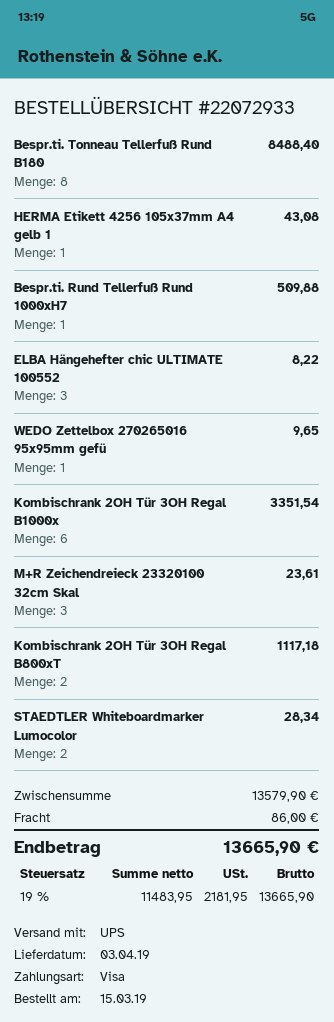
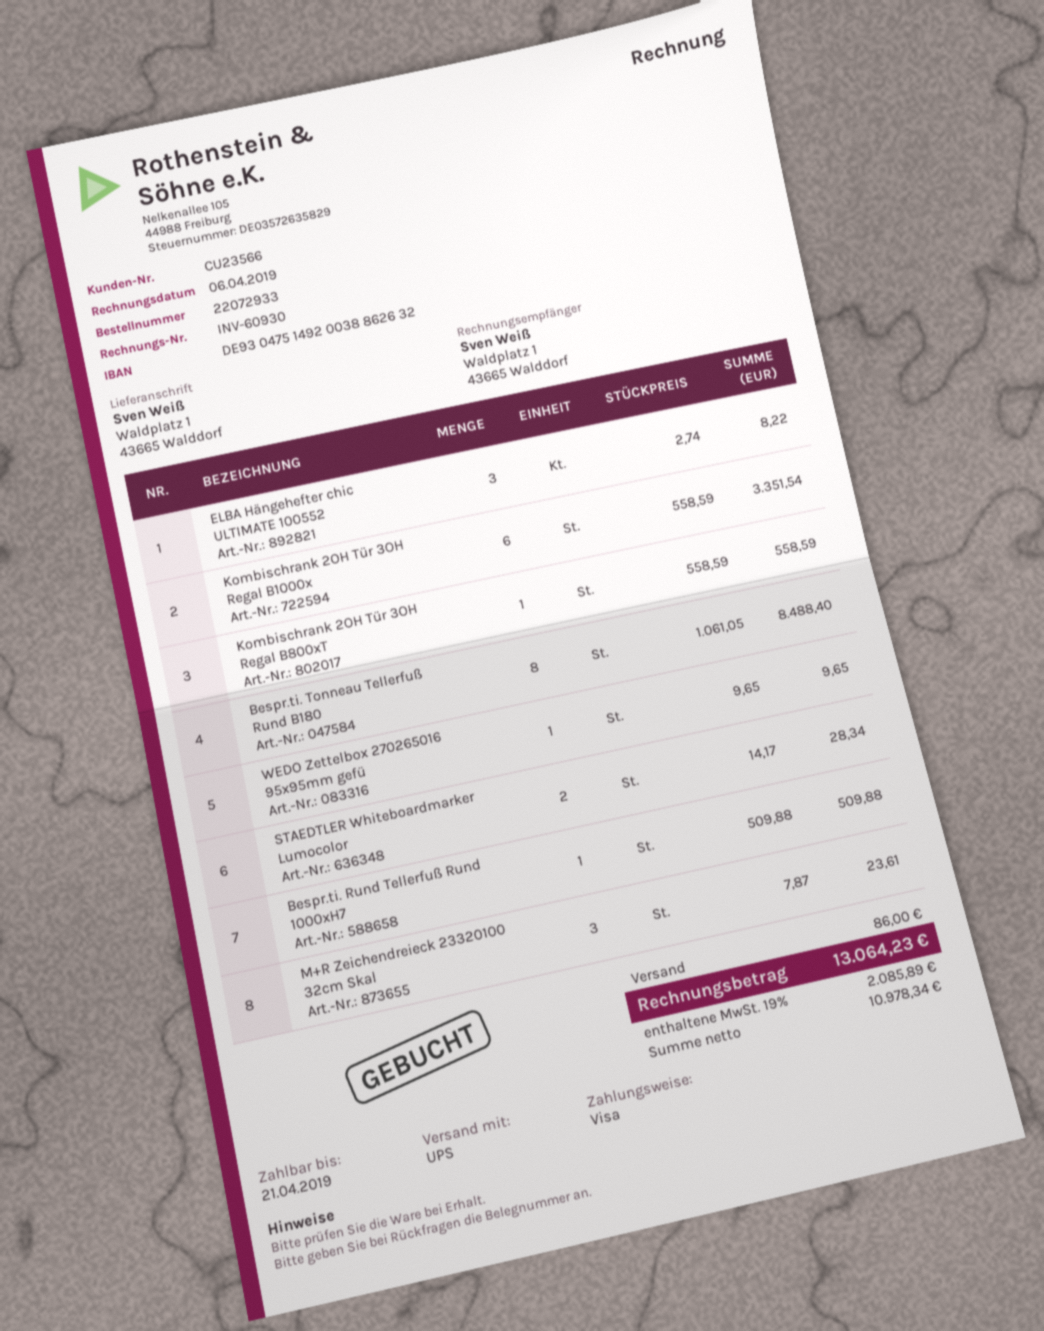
HERMA Etikett 4256 105x37mm A4 gelb 1: 1 for 43.08 -> none
Kombischrank 2OH Tür 3OH Regal B800xT: 2 for 1117.18 -> 1 for 558.59
net: 11483.95 -> 10978.34
tax: 19% = 2181.95 -> 19% = 2085.89
total: 13665.90 -> 13064.23

